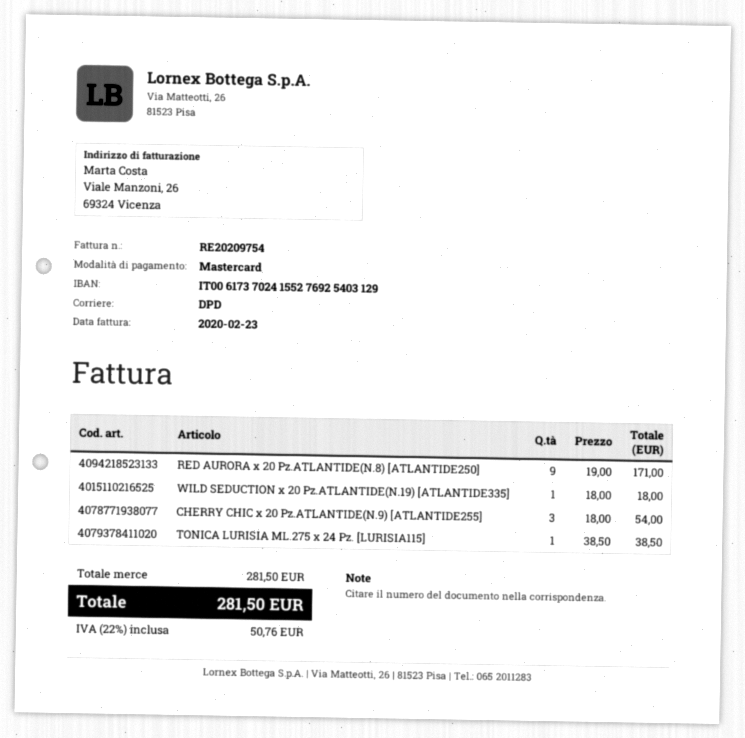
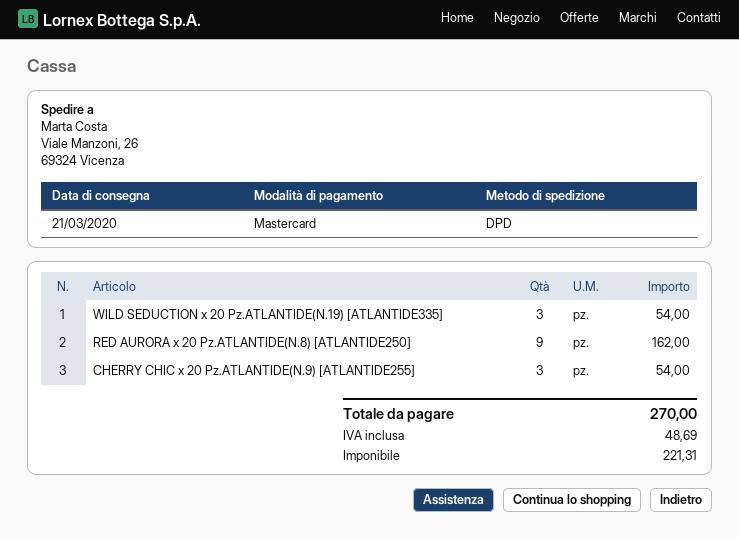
RED AURORA x 20 Pz.ATLANTIDE(N.8) [ATLANTIDE250]: 9 for 171.00 -> 9 for 162.00
WILD SEDUCTION x 20 Pz.ATLANTIDE(N.19) [ATLANTIDE335]: 1 for 18.00 -> 3 for 54.00
TONICA LURISIA ML.275 x 24 Pz. [LURISIA115]: 1 for 38.50 -> none
tax: 50.76 -> 48.69
total: 281.50 -> 270.00

